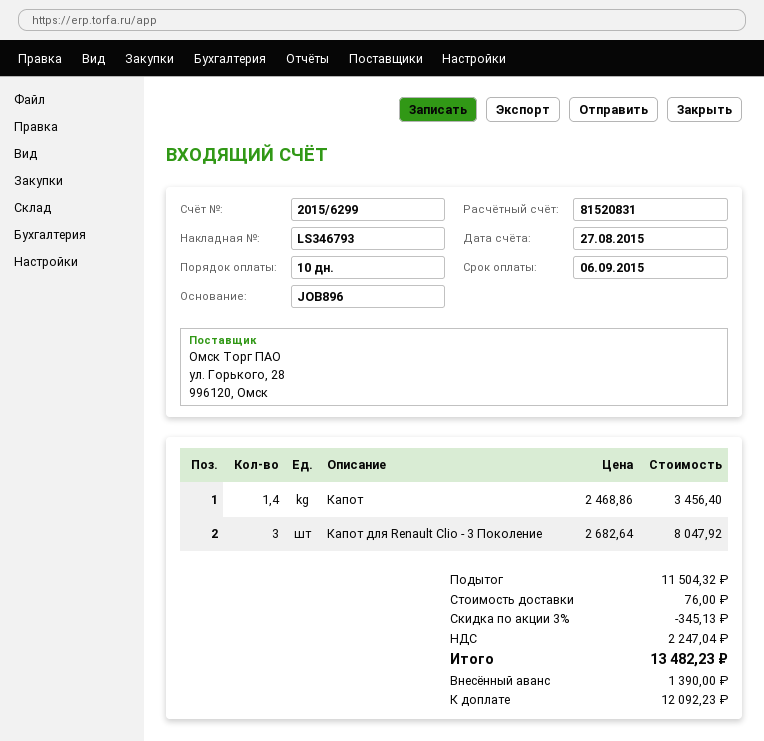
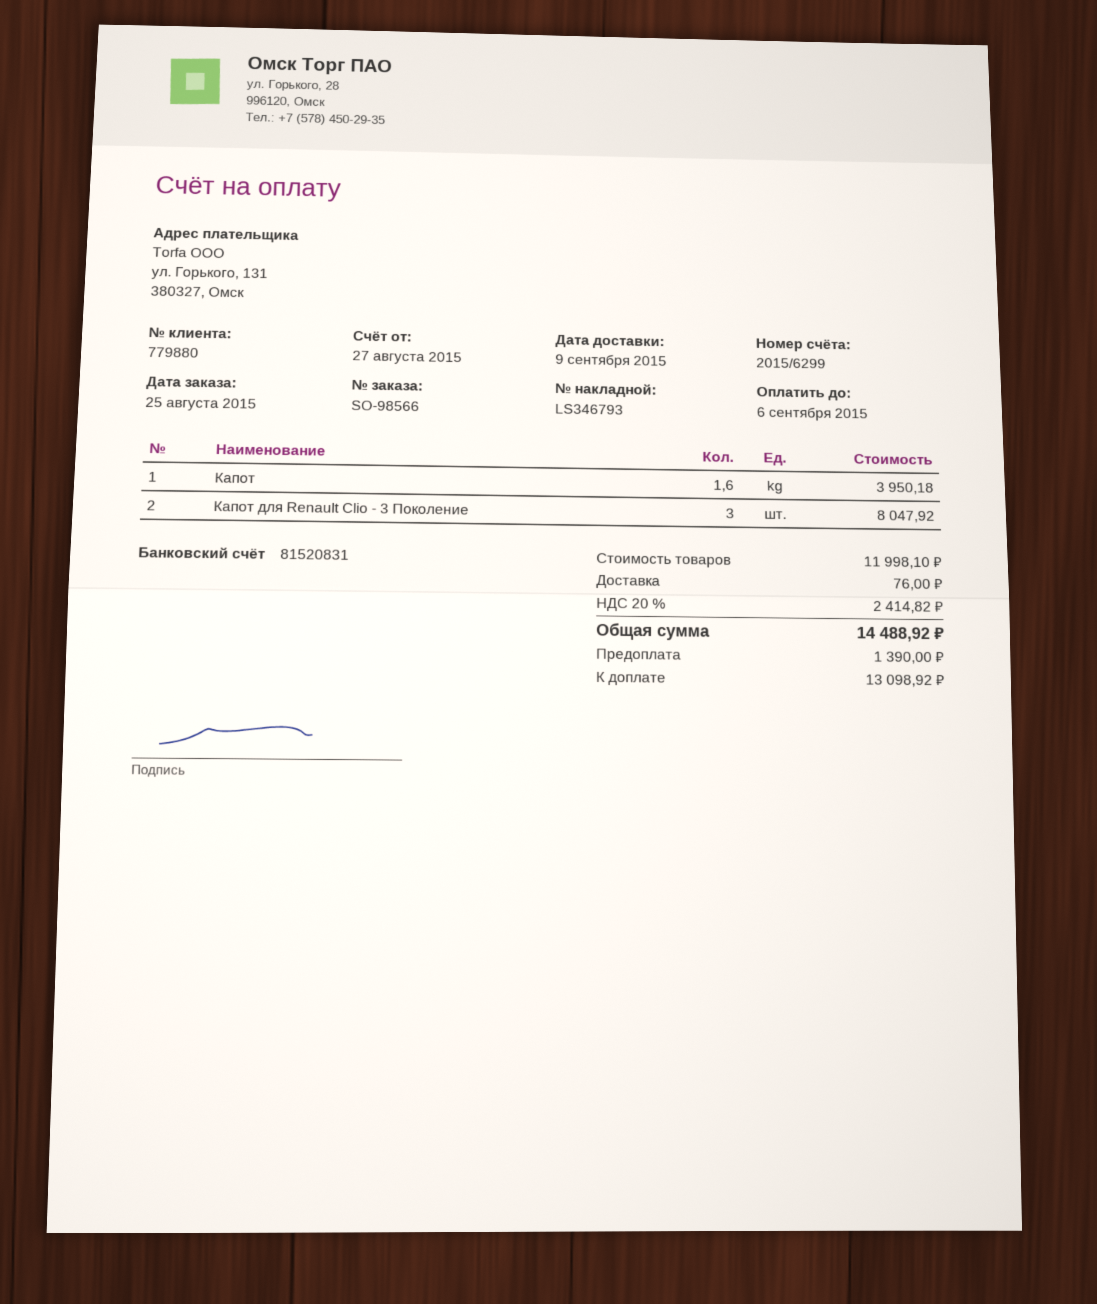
Капот: 1.4 for 3456.40 -> 1.6 for 3950.18
subtotal: 11504.32 -> 11998.10
discount: 3% = 345.13 -> none
tax: 2247.04 -> 2414.82
total: 13482.23 -> 14488.92
balance: 12092.23 -> 13098.92

